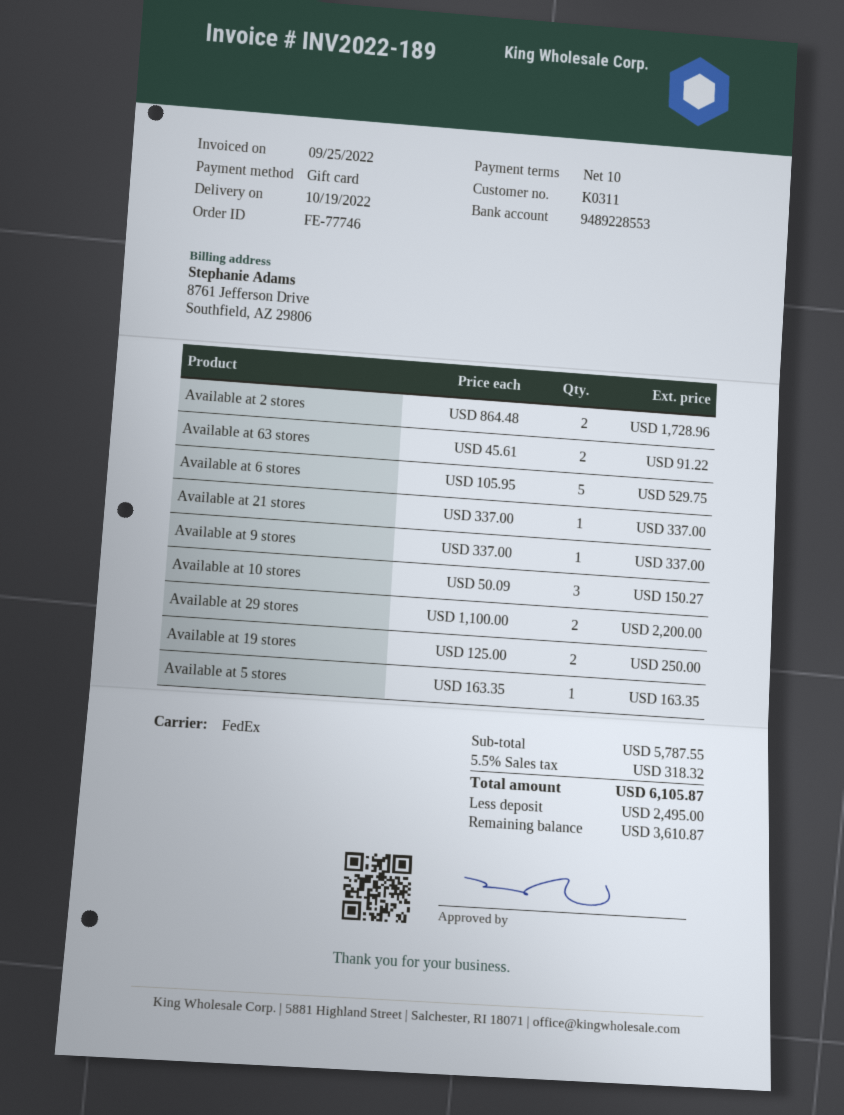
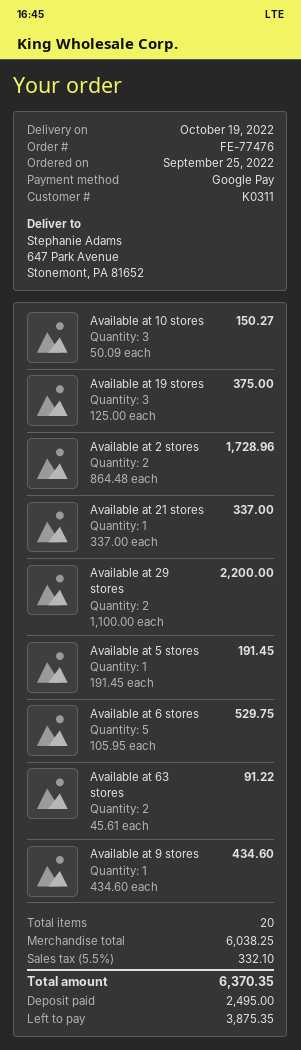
order number: FE-77746 -> FE-77476
payment method: gift card -> Google Pay
Available at 9 stores: 1 x 337.00 = 337.00 -> 1 x 434.60 = 434.60
Available at 19 stores: 2 x 125.00 = 250.00 -> 3 x 125.00 = 375.00
Available at 5 stores: 1 x 163.35 = 163.35 -> 1 x 191.45 = 191.45
subtotal: 5787.55 -> 6038.25
tax: 5.5% = 318.32 -> 5.5% = 332.10
total: 6105.87 -> 6370.35
balance: 3610.87 -> 3875.35

